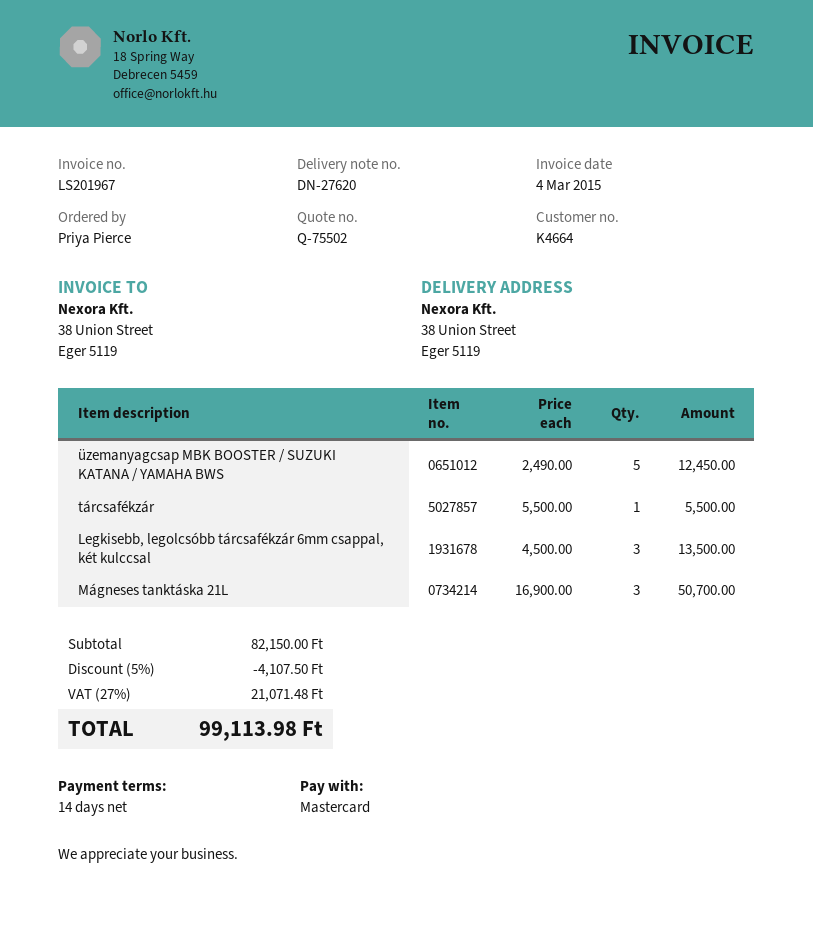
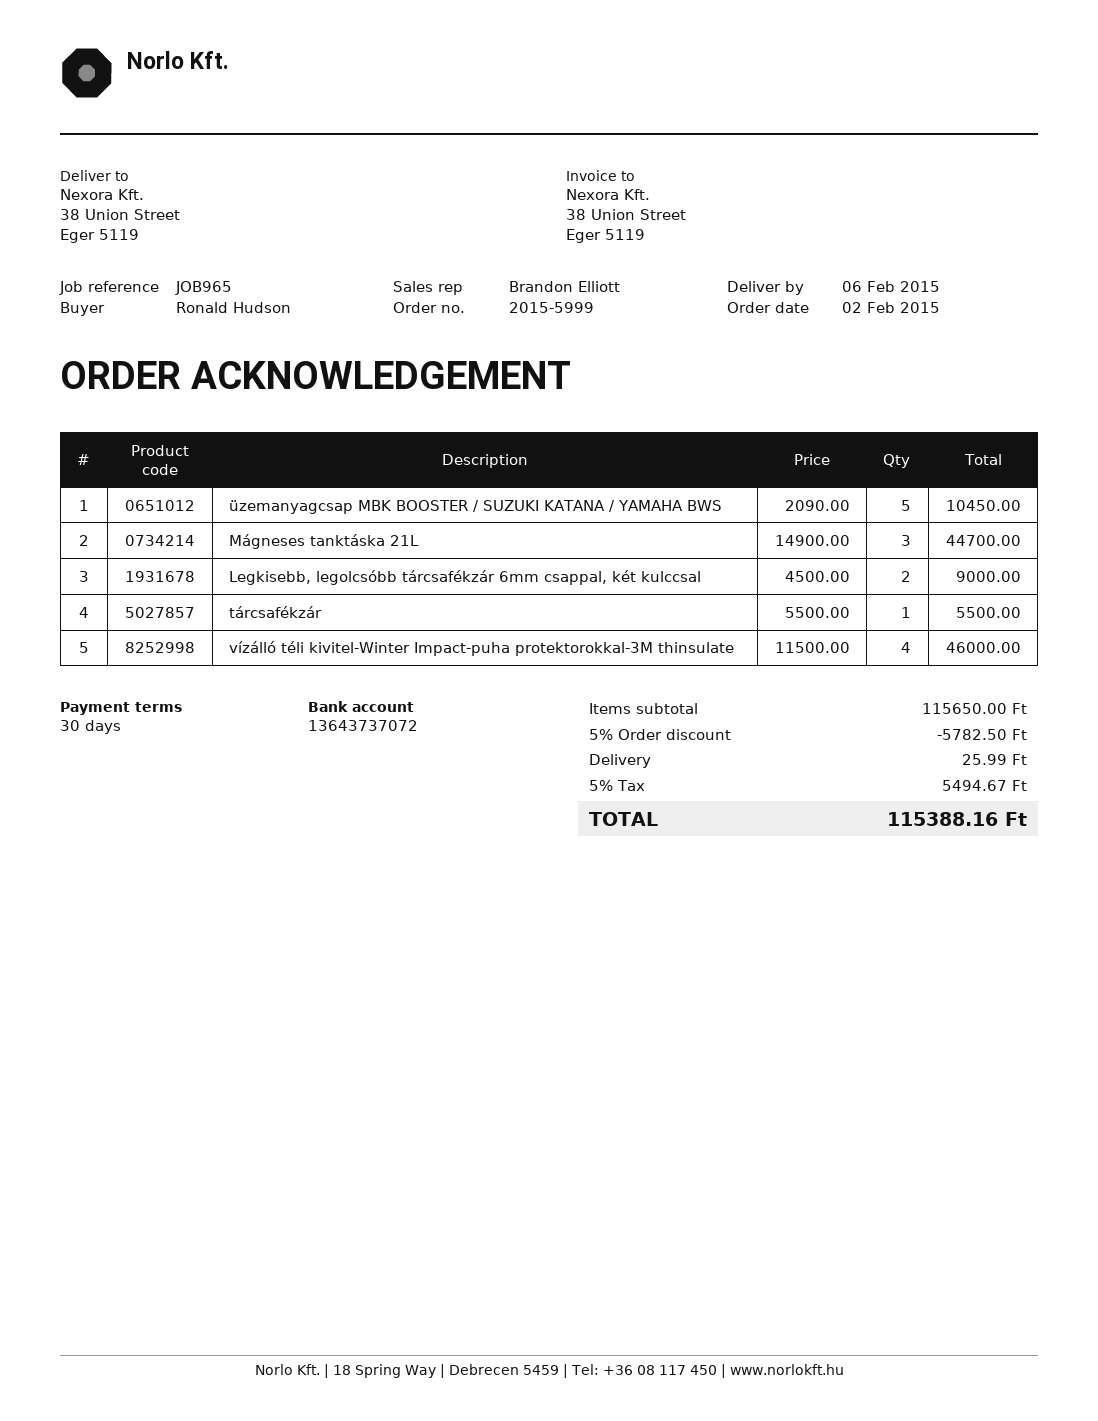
payment terms: 14 days -> 30 days
ordered by: Priya Pierce -> Ronald Hudson
üzemanyagcsap MBK BOOSTER / SUZUKI KATANA / YAMAHA BWS: 5 x 2490.00 = 12450.00 -> 5 x 2090.00 = 10450.00
Legkisebb, legolcsóbb tárcsafékzár 6mm csappal, két kulccsal: 3 x 4500.00 = 13500.00 -> 2 x 4500.00 = 9000.00
Mágneses tanktáska 21L: 3 x 16900.00 = 50700.00 -> 3 x 14900.00 = 44700.00
vízálló téli kivitel-Winter Impact-puha protektorokkal-3M thinsulate: none -> 4 x 11500.00 = 46000.00
subtotal: 82150.00 -> 115650.00
discount: 5% = 4107.50 -> 5% = 5782.50
shipping: none -> 25.99
tax: 27% = 21071.48 -> 5% = 5494.67
total: 99113.98 -> 115388.16

